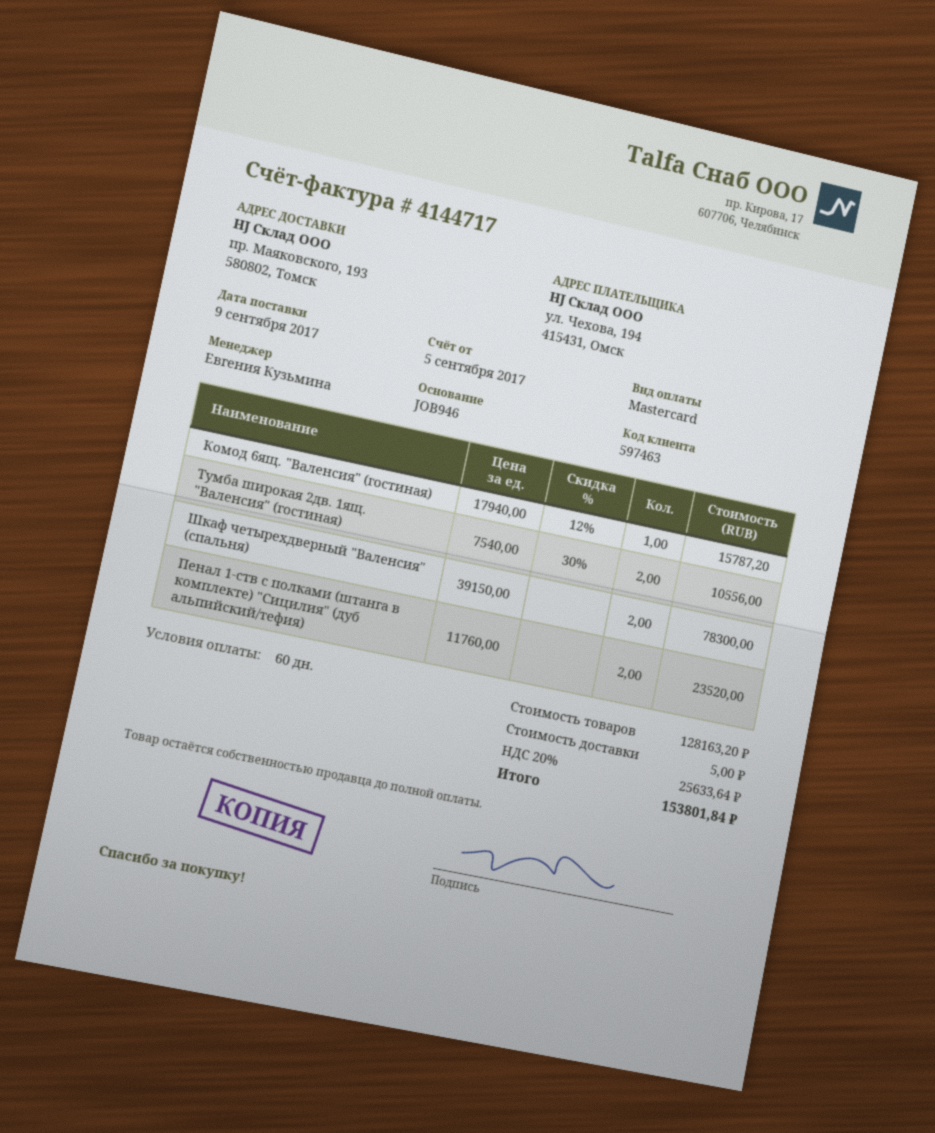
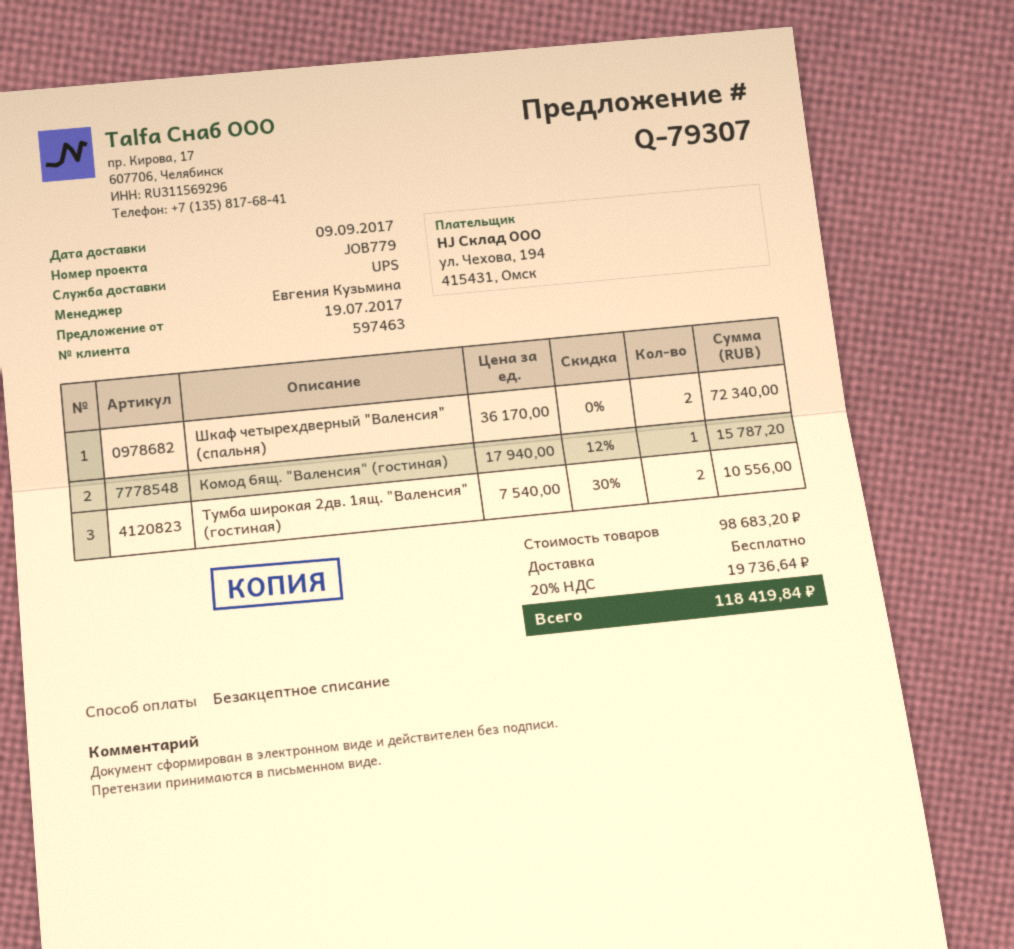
reference: JOB946 -> JOB779
payment method: Mastercard -> direct debit
Шкаф четырехдверный "Валенсия" (спальня): 2 x 39150.00 = 78300.00 -> 2 x 36170.00 = 72340.00
Пенал 1-ств с полками (штанга в комплекте) "Сицилия" (дуб альпийский/тефия): 2 x 11760.00 = 23520.00 -> none
subtotal: 128163.20 -> 98683.20
shipping: 5.00 -> 0.00
tax: 20% = 25633.64 -> 20% = 19736.64
total: 153801.84 -> 118419.84

